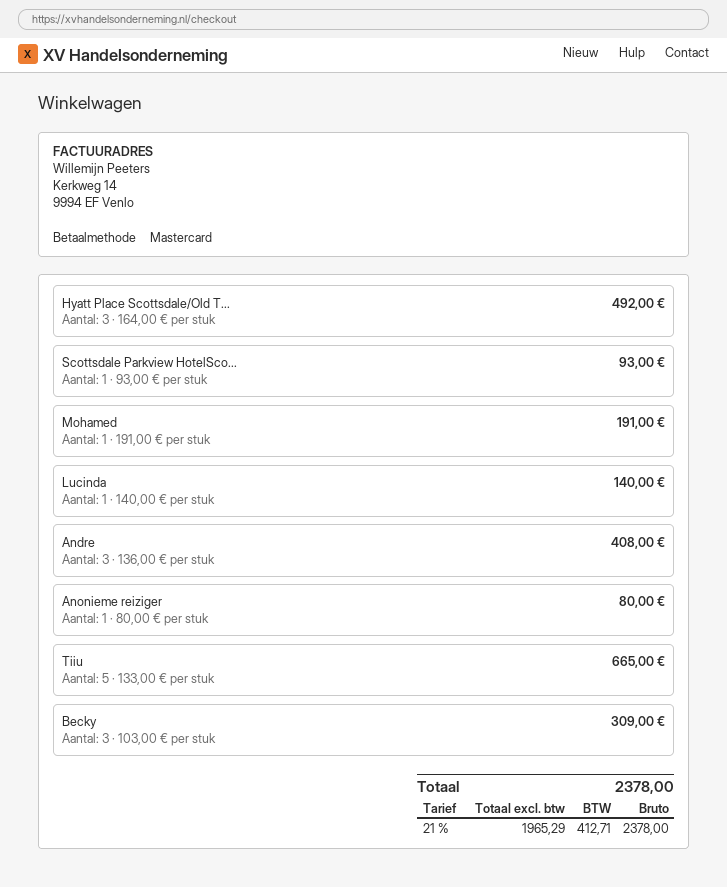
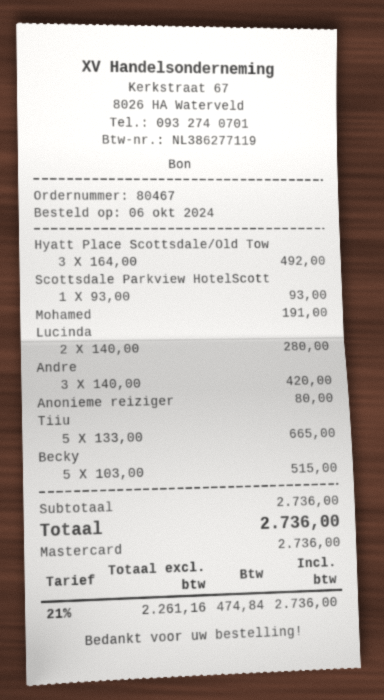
Lucinda: 1 x 140.00 = 140.00 -> 2 x 140.00 = 280.00
Andre: 3 x 136.00 = 408.00 -> 3 x 140.00 = 420.00
Becky: 3 x 103.00 = 309.00 -> 5 x 103.00 = 515.00
net: 1965.29 -> 2261.16
tax: 21% = 412.71 -> 21% = 474.84
total: 2378.00 -> 2736.00

